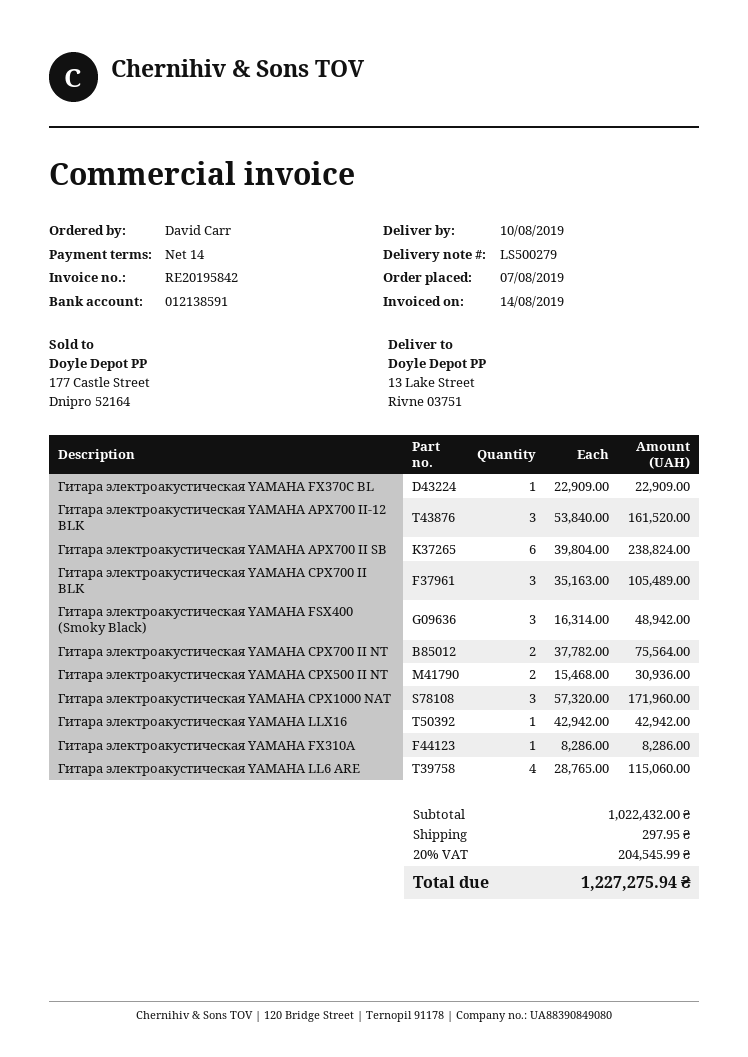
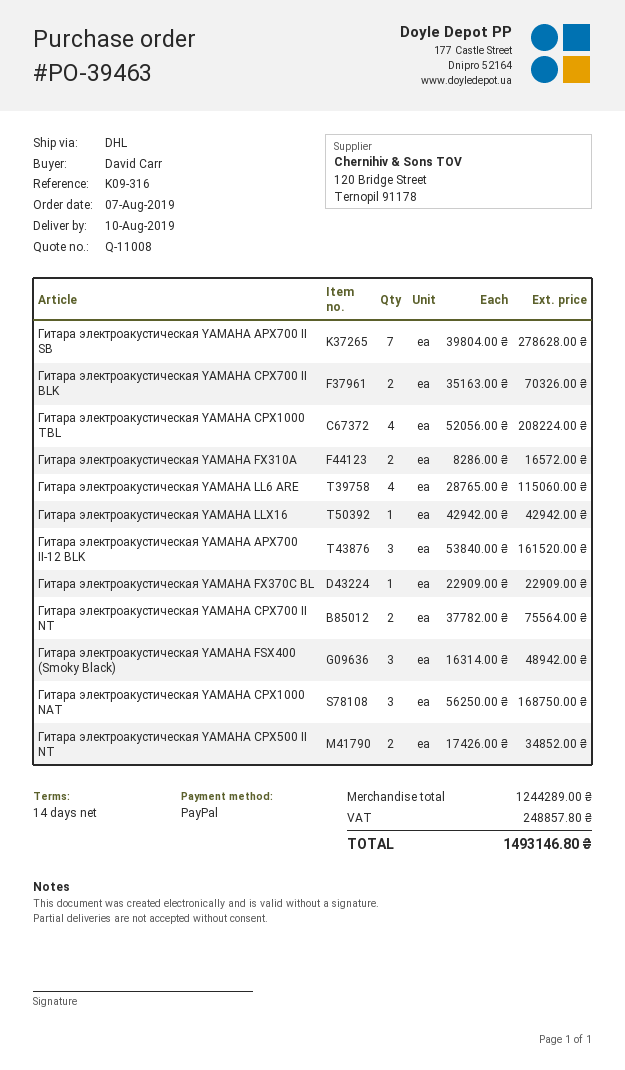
Гитара электроакустическая YAMAHA APX700 II SB: 6 x 39804.00 = 238824.00 -> 7 x 39804.00 = 278628.00
Гитара электроакустическая YAMAHA CPX700 II BLK: 3 x 35163.00 = 105489.00 -> 2 x 35163.00 = 70326.00
Гитара электроакустическая YAMAHA CPX500 II NT: 2 x 15468.00 = 30936.00 -> 2 x 17426.00 = 34852.00
Гитара электроакустическая YAMAHA CPX1000 NAT: 3 x 57320.00 = 171960.00 -> 3 x 56250.00 = 168750.00
Гитара электроакустическая YAMAHA FX310A: 1 x 8286.00 = 8286.00 -> 2 x 8286.00 = 16572.00
Гитара электроакустическая YAMAHA CPX1000 TBL: none -> 4 x 52056.00 = 208224.00
subtotal: 1022432.00 -> 1244289.00
shipping: 297.95 -> none
tax: 204545.99 -> 248857.80
total: 1227275.94 -> 1493146.80

